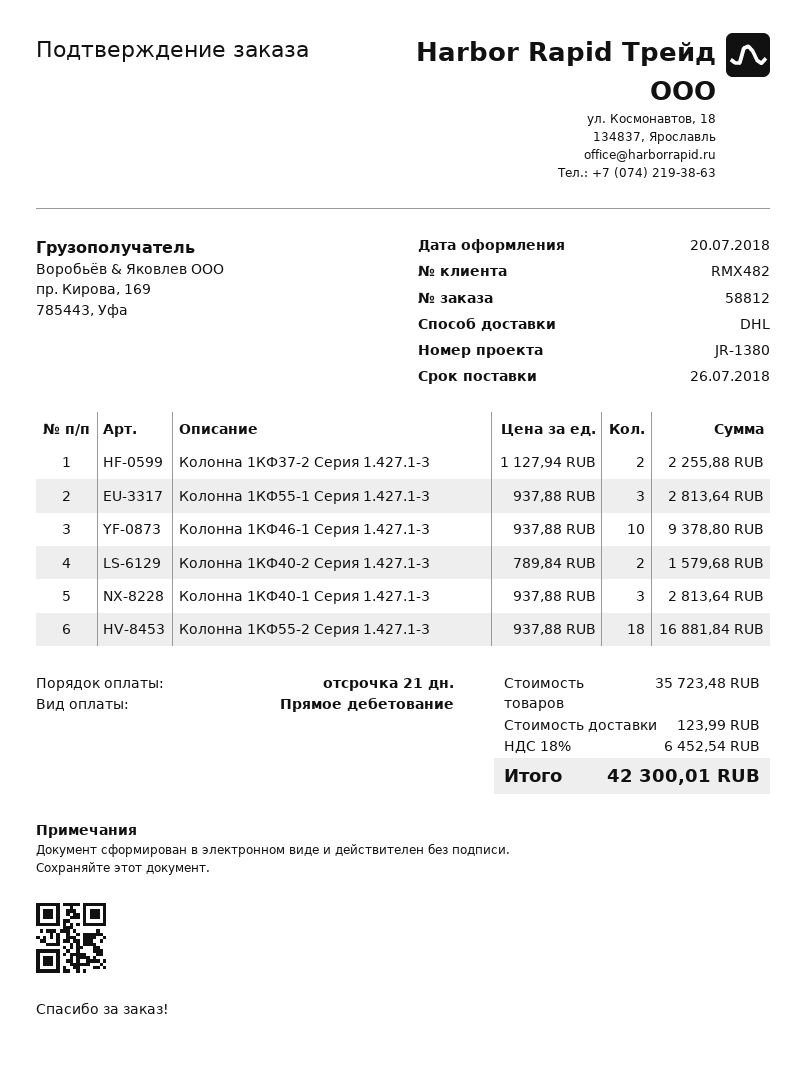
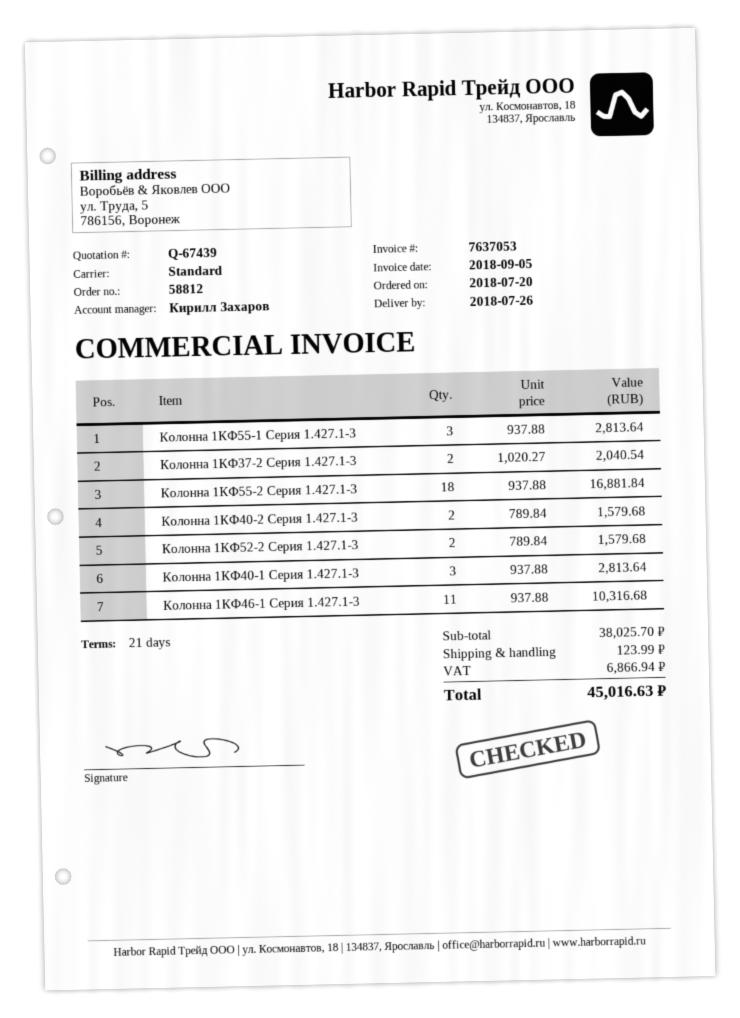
shipping method: DHL -> standard
Колонна 1КФ37-2 Серия 1.427.1-3: 2 x 1127.94 = 2255.88 -> 2 x 1020.27 = 2040.54
Колонна 1КФ46-1 Серия 1.427.1-3: 10 x 937.88 = 9378.80 -> 11 x 937.88 = 10316.68
Колонна 1КФ52-2 Серия 1.427.1-3: none -> 2 x 789.84 = 1579.68
subtotal: 35723.48 -> 38025.70
tax: 6452.54 -> 6866.94
total: 42300.01 -> 45016.63

